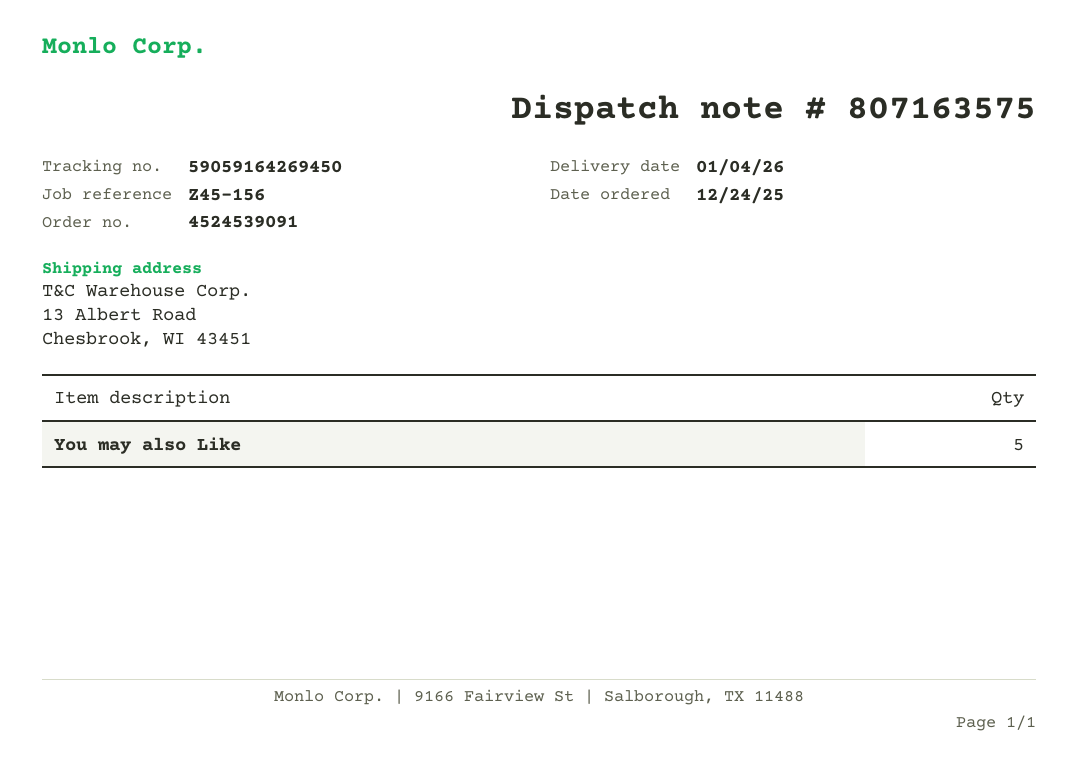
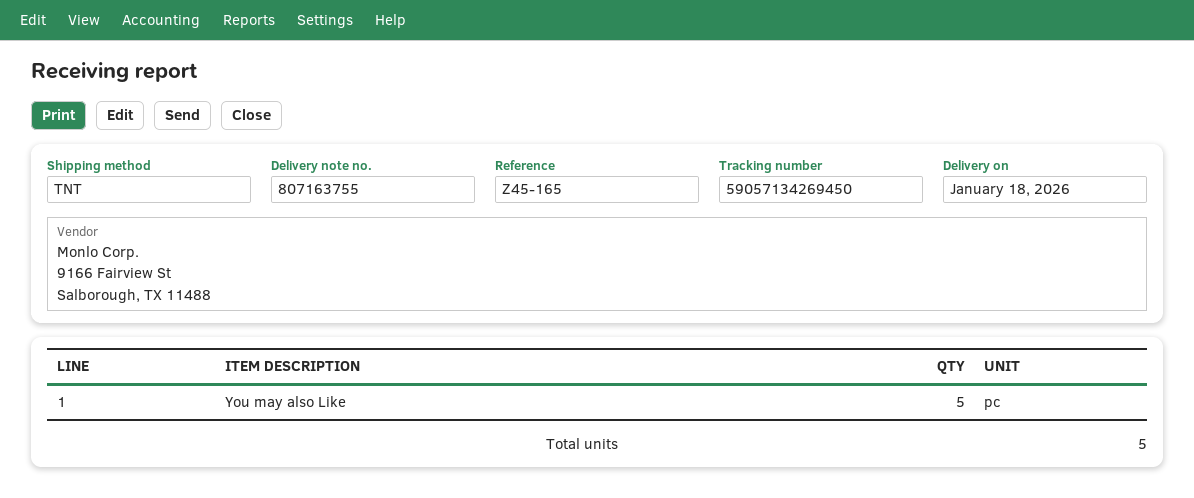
delivery note number: 807163575 -> 807163755
delivery date: 2026-01-04 -> 2026-01-18
reference: Z45-156 -> Z45-165
tracking number: 59059164269450 -> 59057134269450

